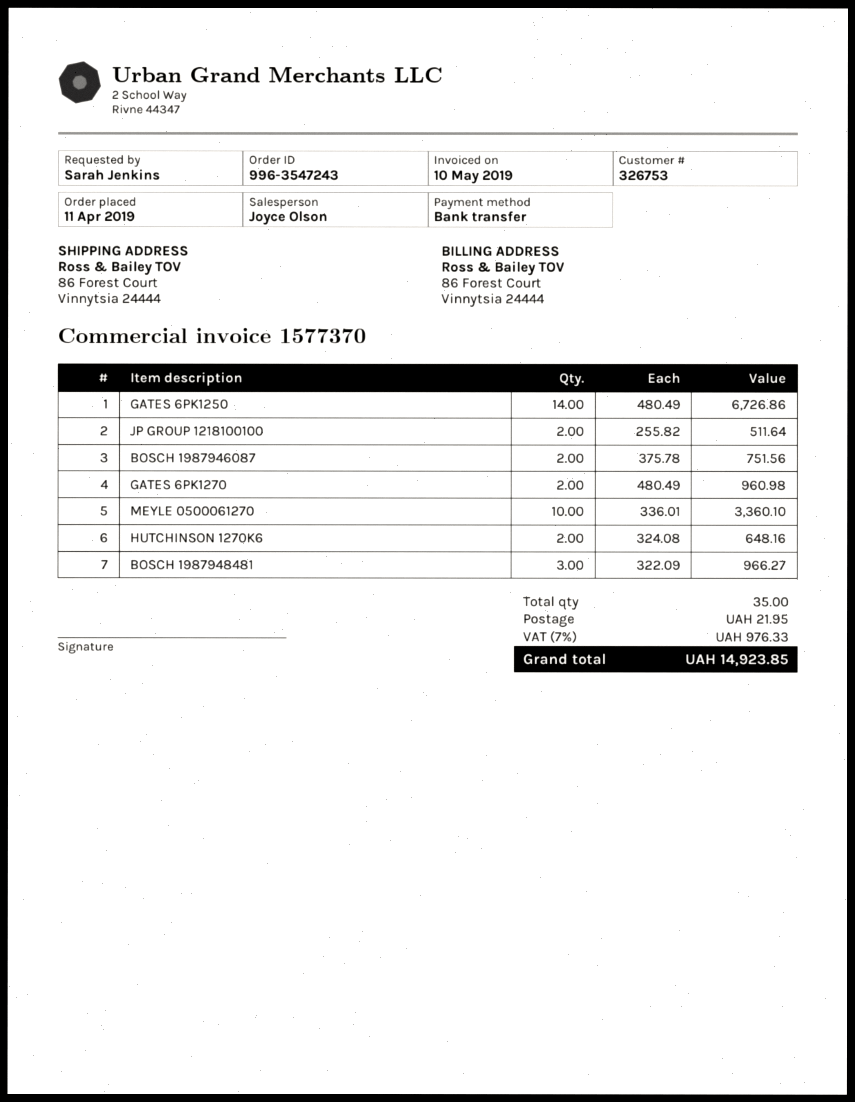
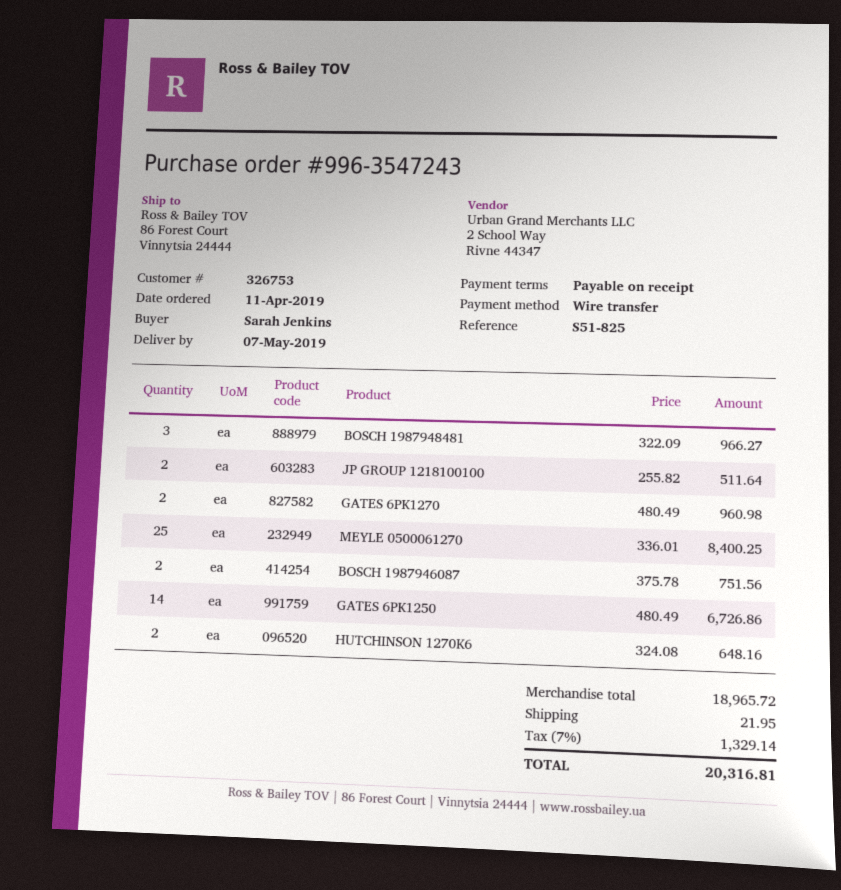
MEYLE 0500061270: 10 x 336.01 = 3360.10 -> 25 x 336.01 = 8400.25
tax: 7% = 976.33 -> 7% = 1329.14
total: 14923.85 -> 20316.81

